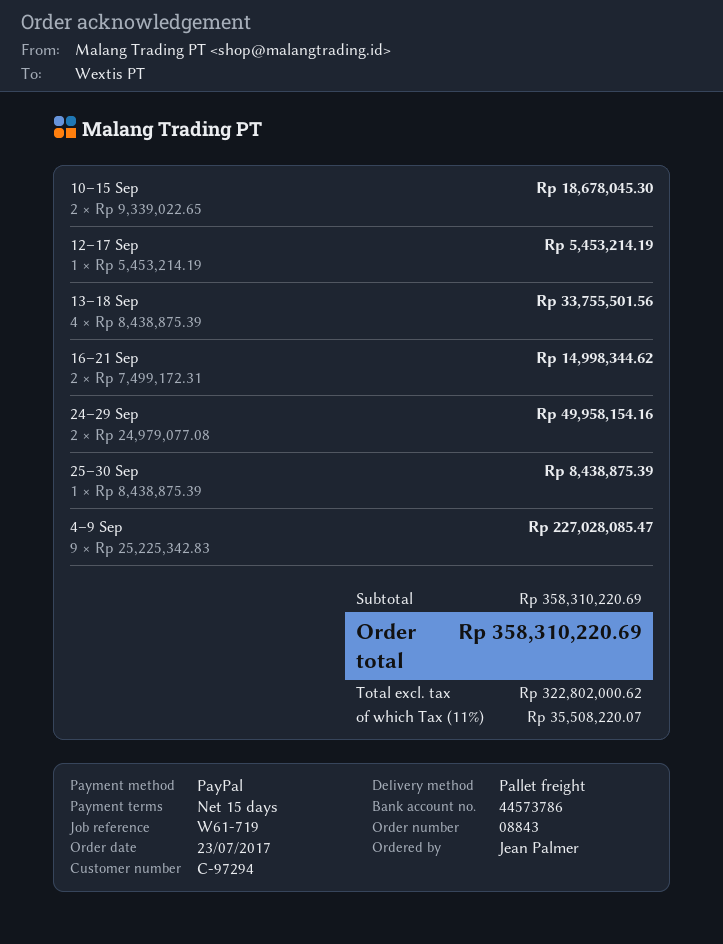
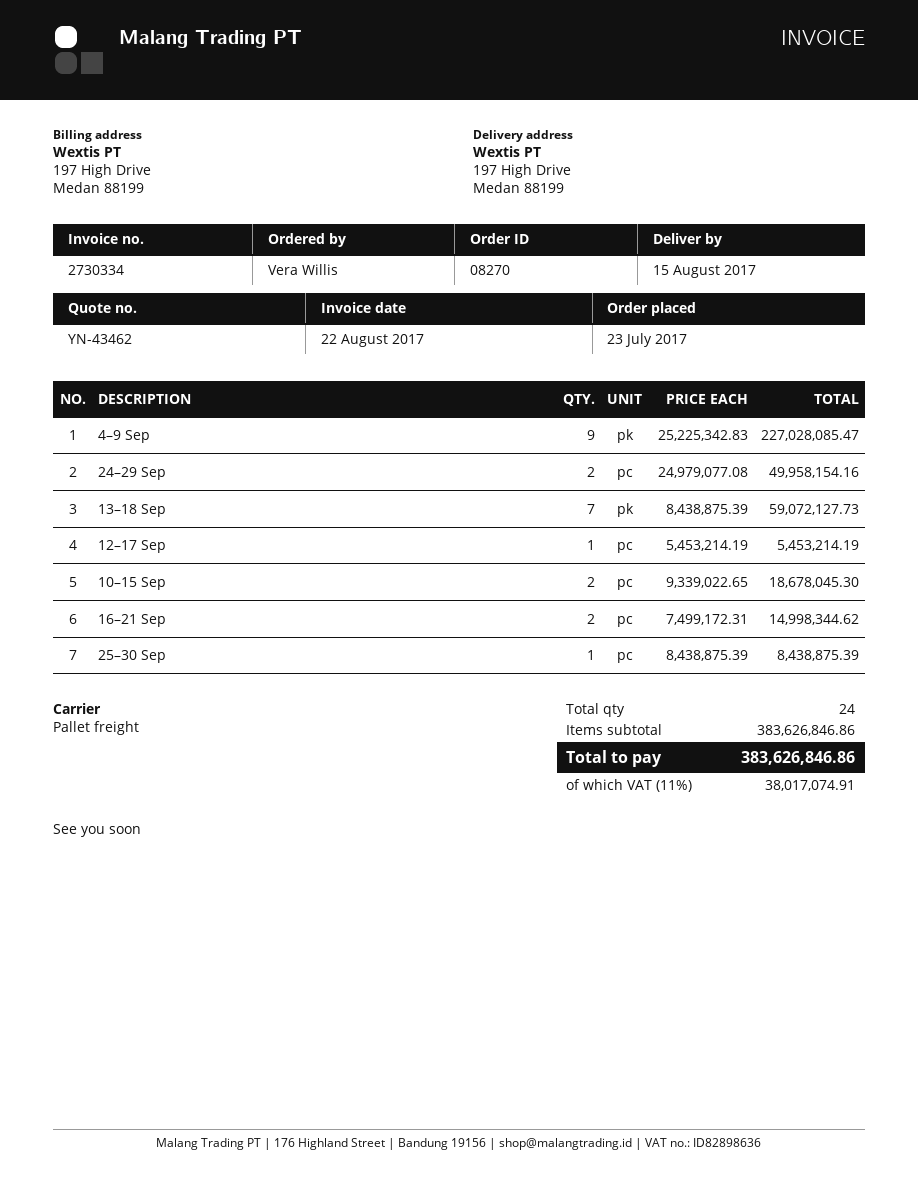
order number: 08843 -> 08270
ordered by: Jean Palmer -> Vera Willis
13–18 Sep: 4 x 8438875.39 = 33755501.56 -> 7 x 8438875.39 = 59072127.73
subtotal: 358310220.69 -> 383626846.86
tax: 11% = 35508220.07 -> 11% = 38017074.91
total: 358310220.69 -> 383626846.86

